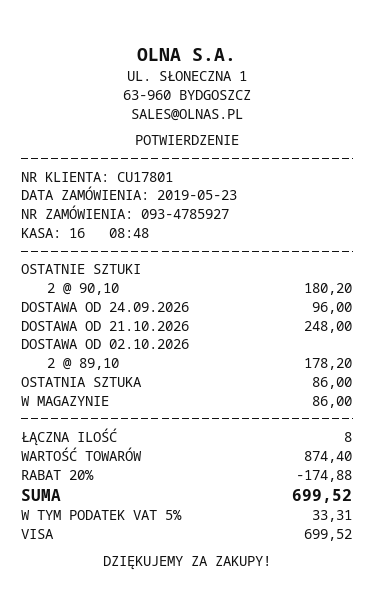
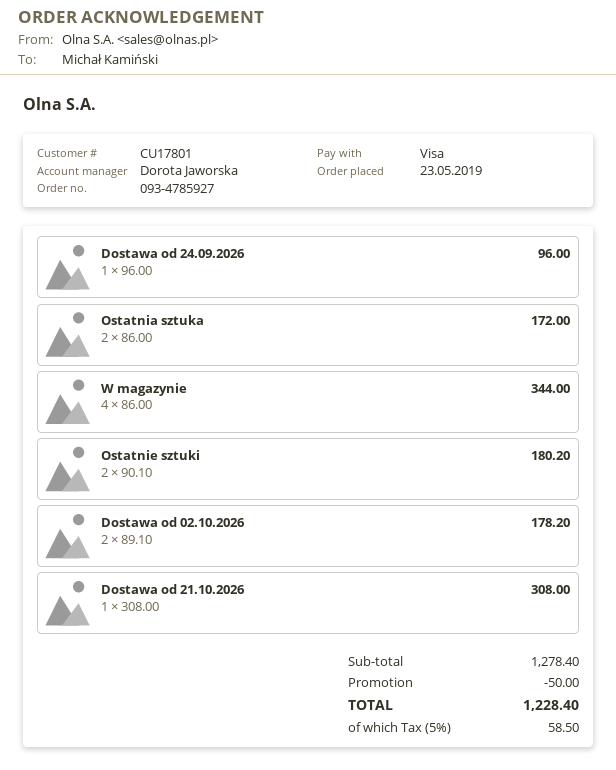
DOSTAWA OD 21.10.2026: 1 x 248.00 = 248.00 -> 1 x 308.00 = 308.00
OSTATNIA SZTUKA: 1 x 86.00 = 86.00 -> 2 x 86.00 = 172.00
W MAGAZYNIE: 1 x 86.00 = 86.00 -> 4 x 86.00 = 344.00
subtotal: 874.40 -> 1278.40
discount: 174.88 -> 50.00
tax: 5% = 33.31 -> 5% = 58.50
total: 699.52 -> 1228.40

